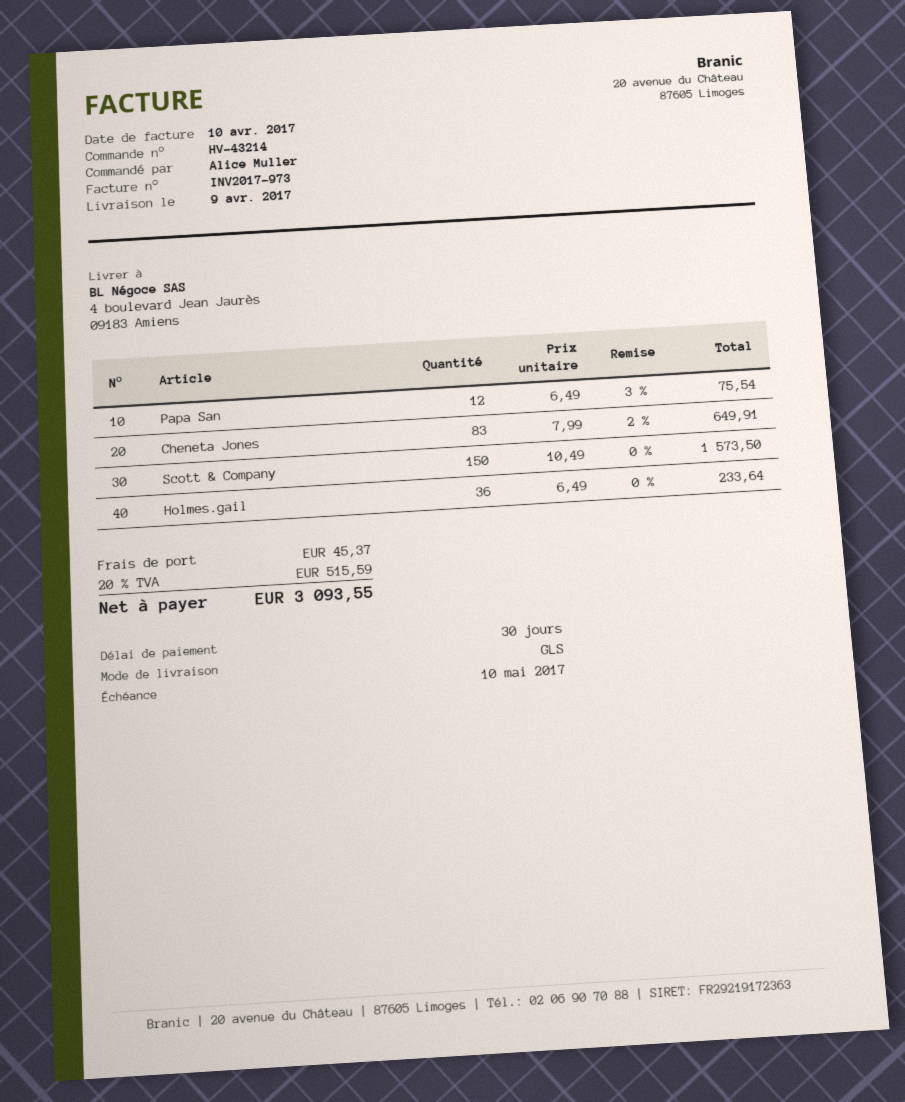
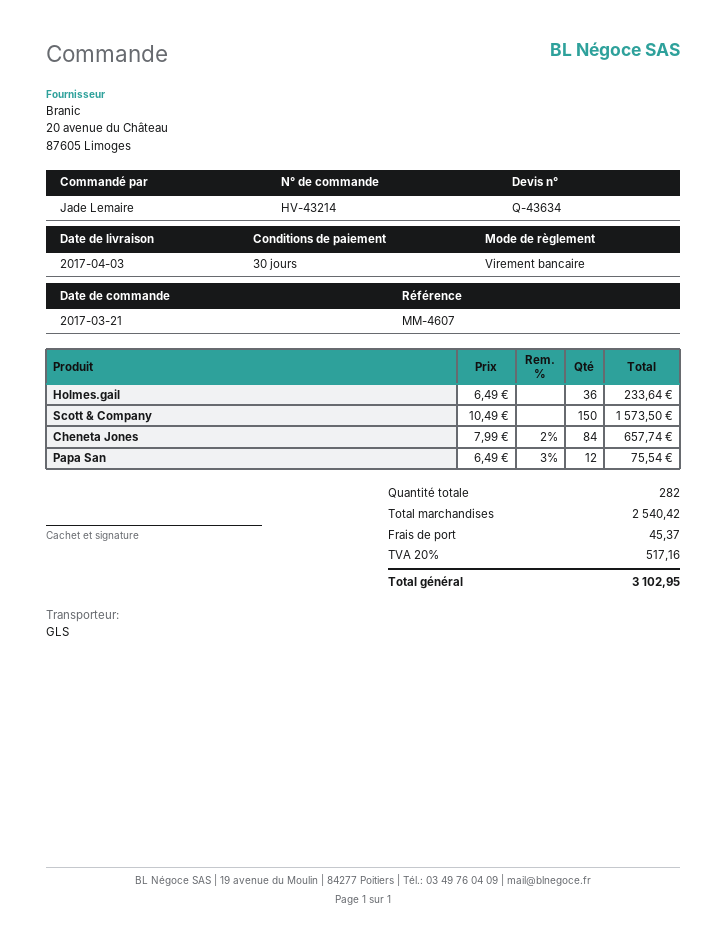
delivery date: 2017-04-09 -> 2017-04-03
ordered by: Alice Muller -> Jade Lemaire
Cheneta Jones: 83 x 7.99 - 2% = 649.91 -> 84 x 7.99 - 2% = 657.74
tax: 20% = 515.59 -> 20% = 517.16
total: 3093.55 -> 3102.95

